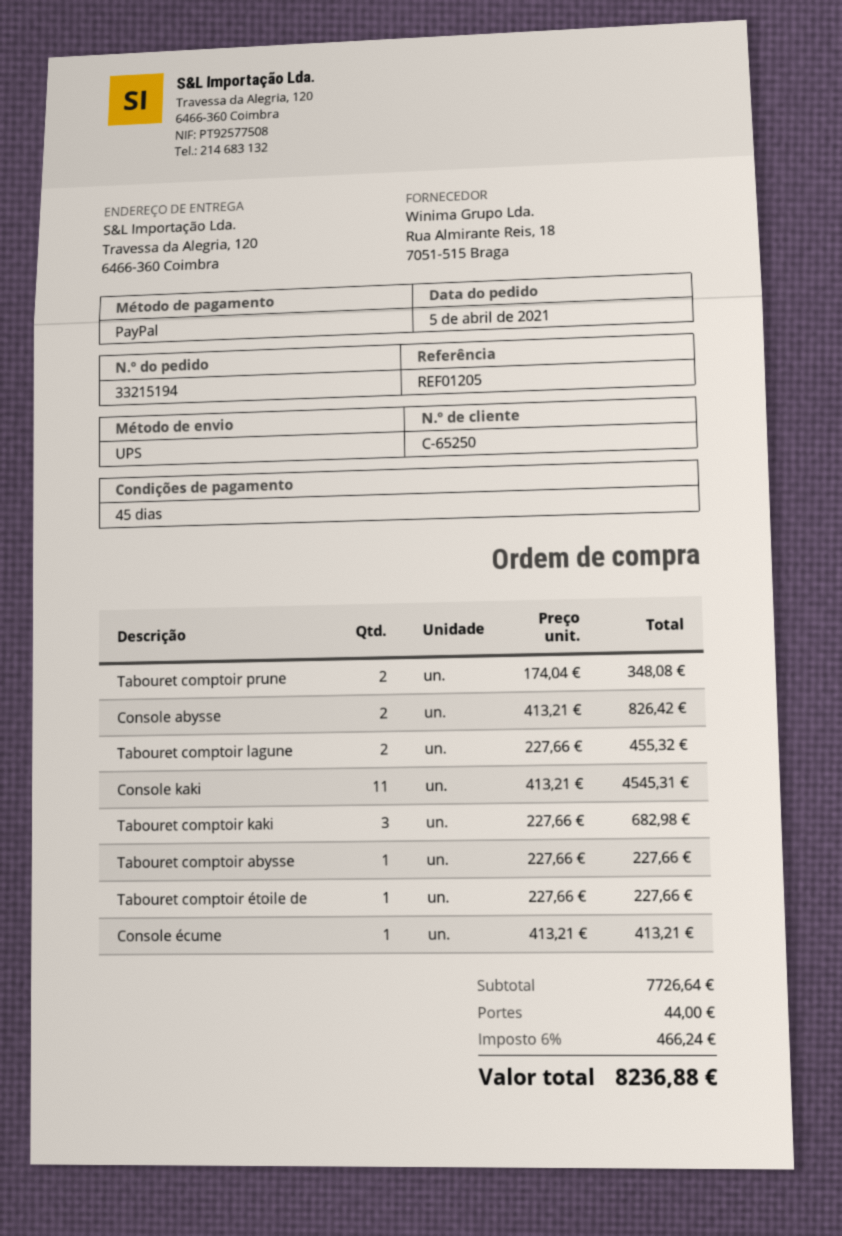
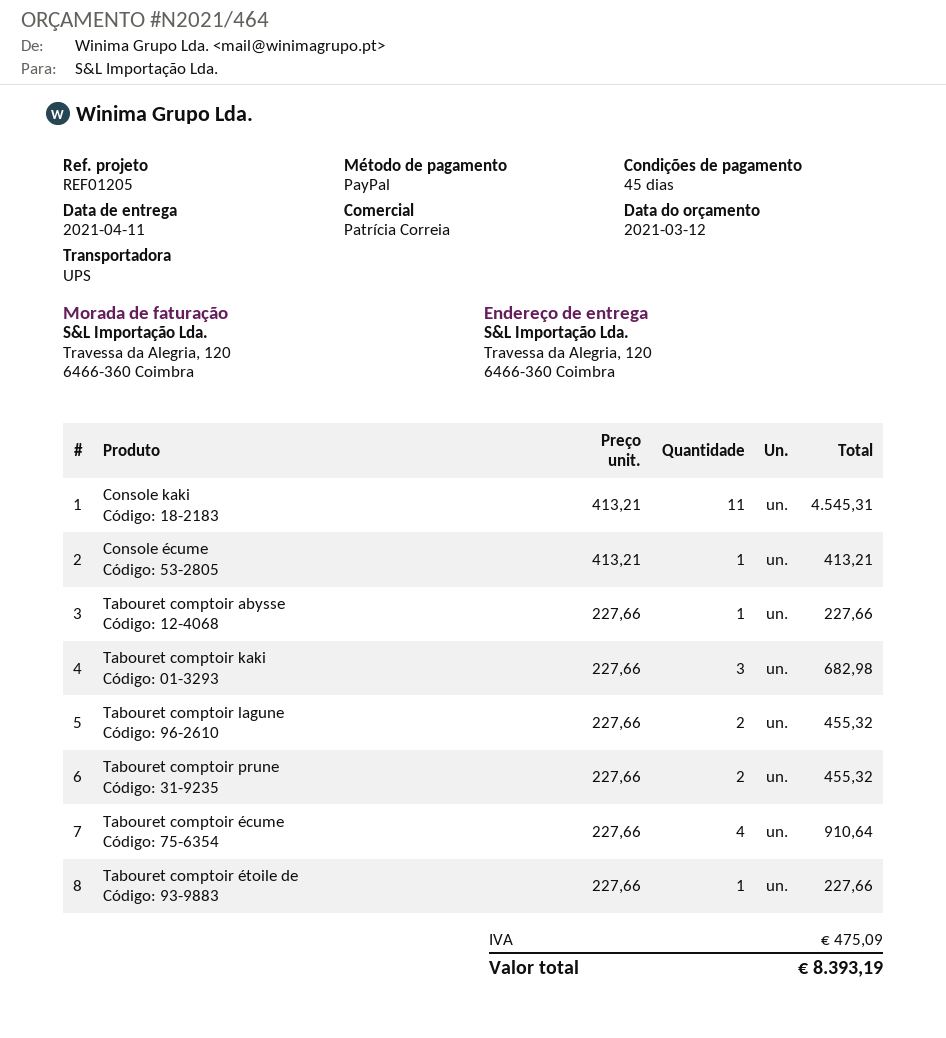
Tabouret comptoir prune: 2 x 174.04 = 348.08 -> 2 x 227.66 = 455.32
Console abysse: 2 x 413.21 = 826.42 -> none
Tabouret comptoir écume: none -> 4 x 227.66 = 910.64
shipping: 44.00 -> none
tax: 466.24 -> 475.09
total: 8236.88 -> 8393.19

